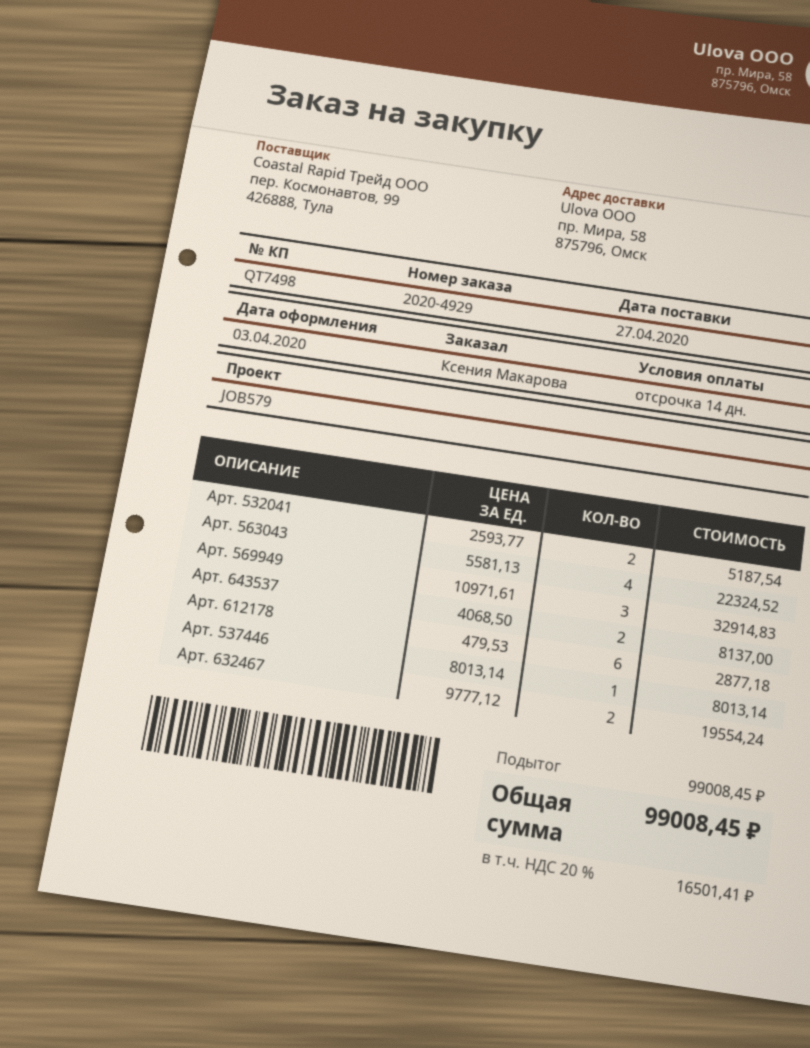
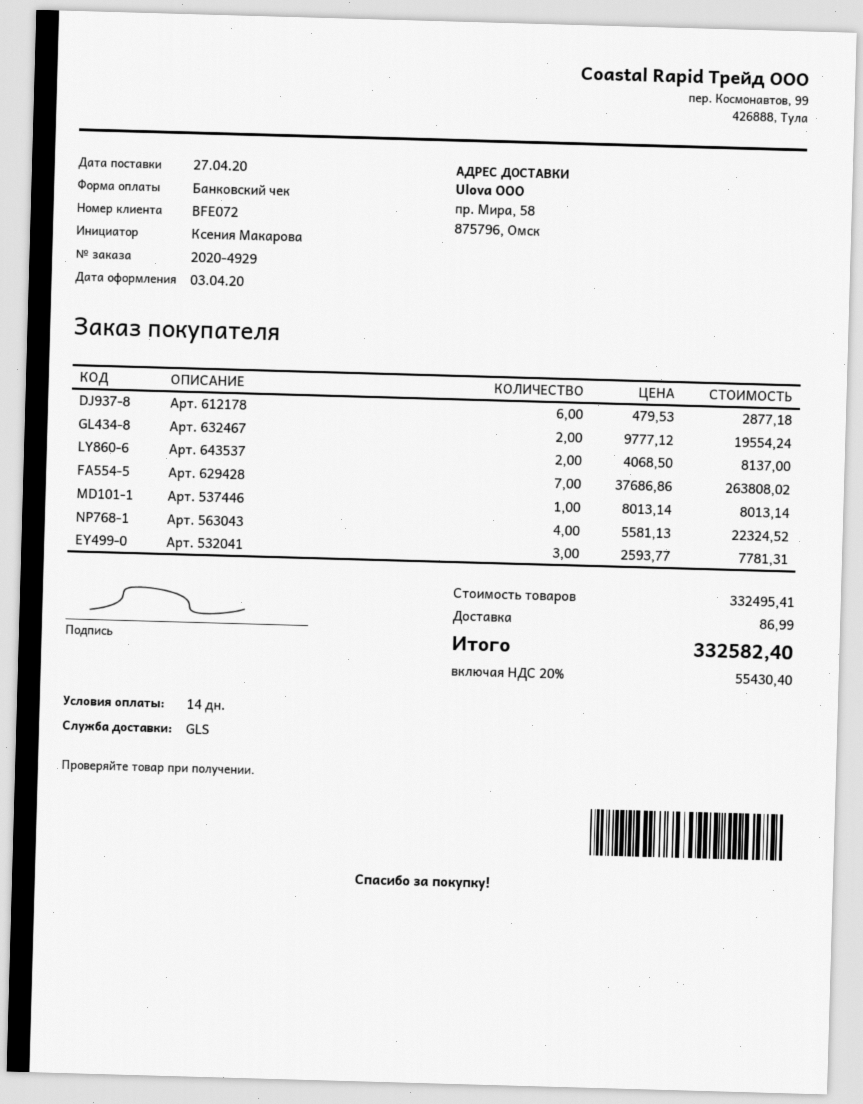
Арт. 532041: 2 x 2593.77 = 5187.54 -> 3 x 2593.77 = 7781.31
Арт. 569949: 3 x 10971.61 = 32914.83 -> none
Арт. 629428: none -> 7 x 37686.86 = 263808.02
subtotal: 99008.45 -> 332495.41
shipping: none -> 86.99
tax: 20% = 16501.41 -> 20% = 55430.40
total: 99008.45 -> 332582.40

